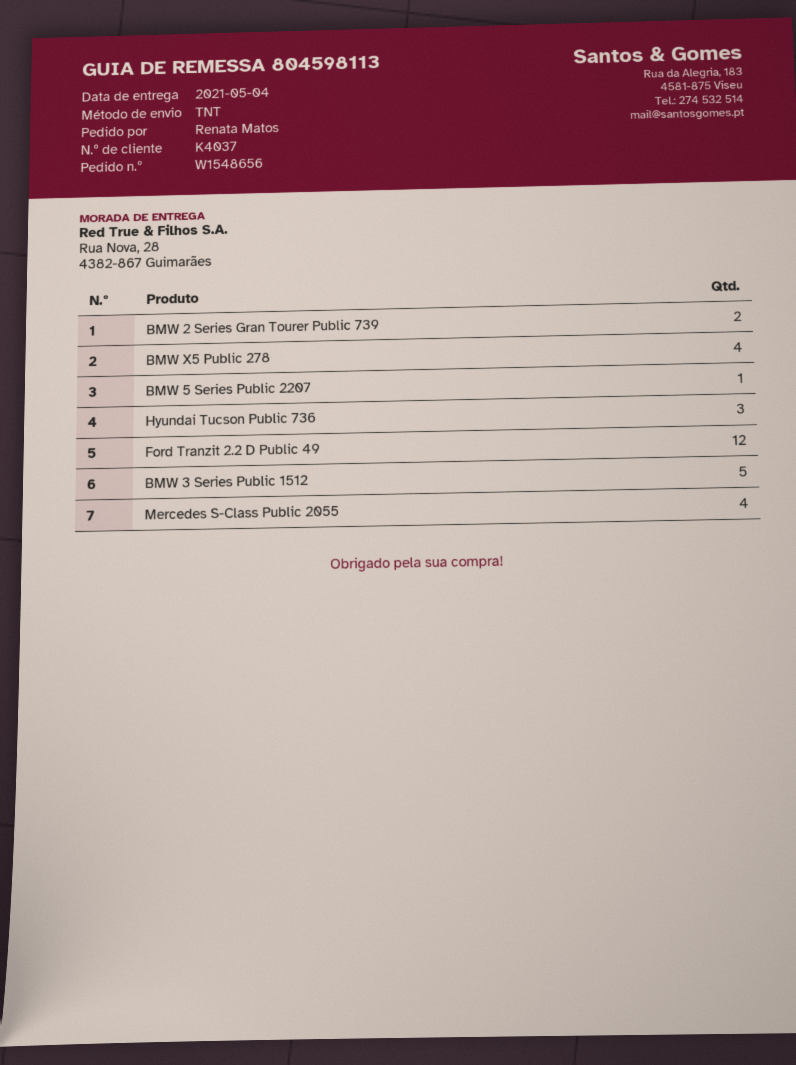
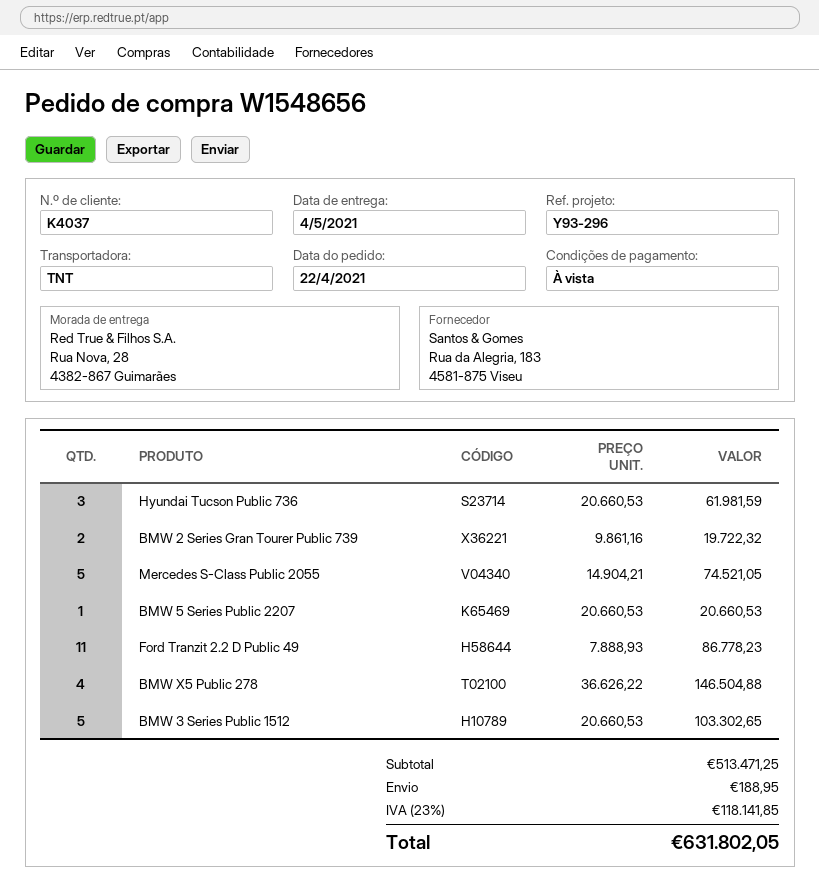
Ford Tranzit 2.2 D Public 49: 12 -> 11
Mercedes S-Class Public 2055: 4 -> 5

